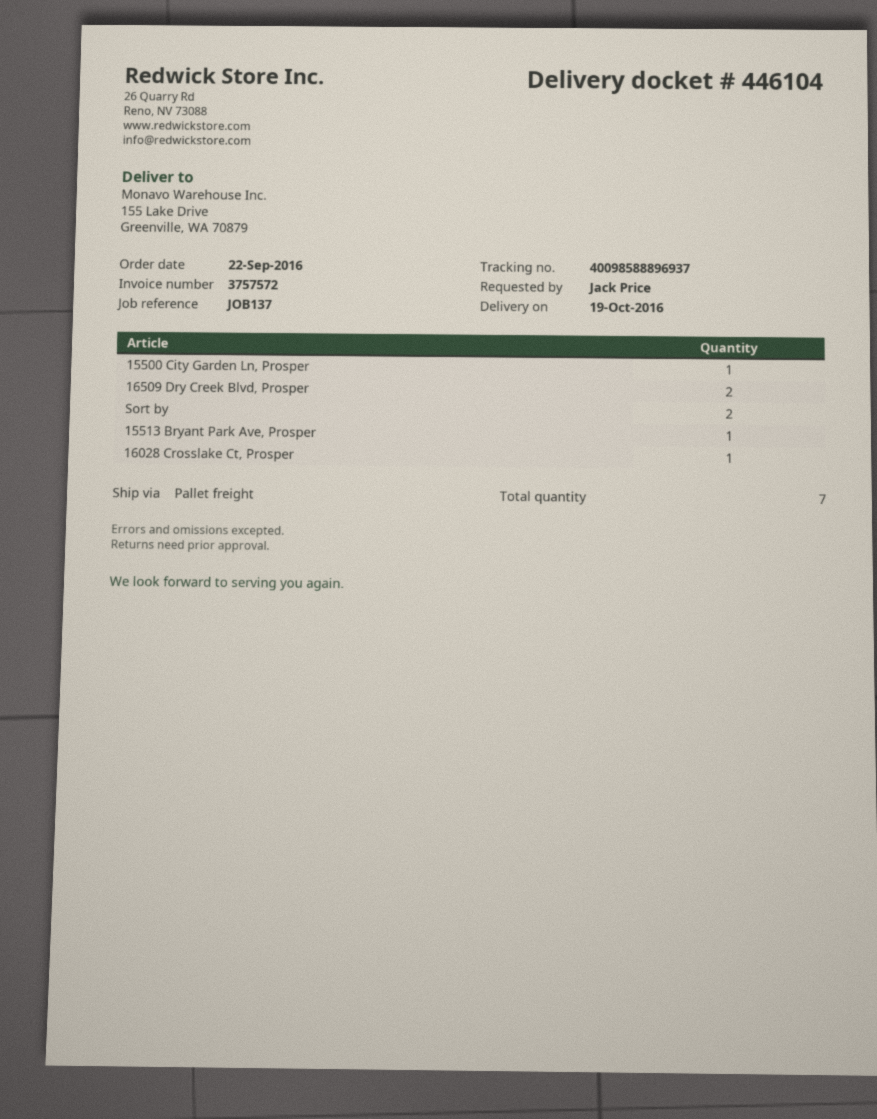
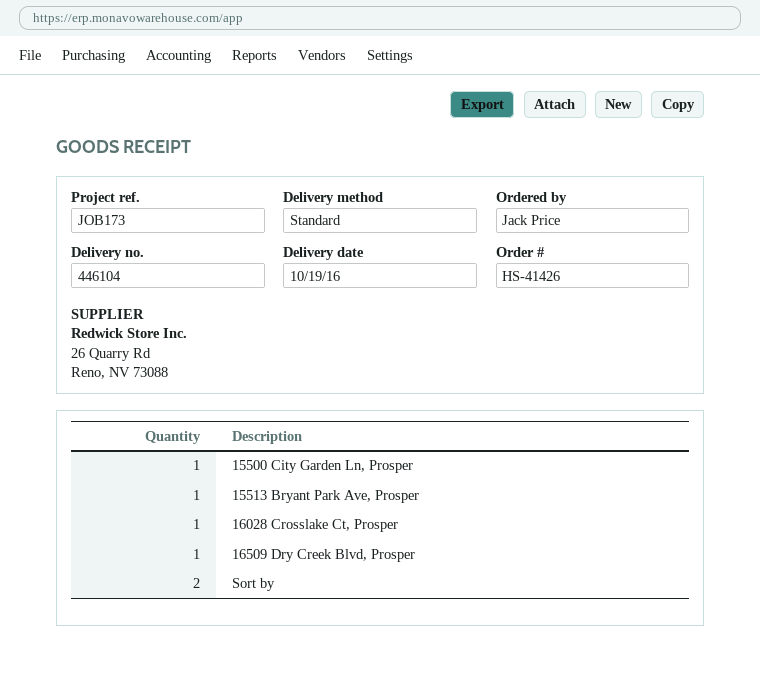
reference: JOB137 -> JOB173
shipping method: pallet freight -> standard
16509 Dry Creek Blvd, Prosper: 2 -> 1

